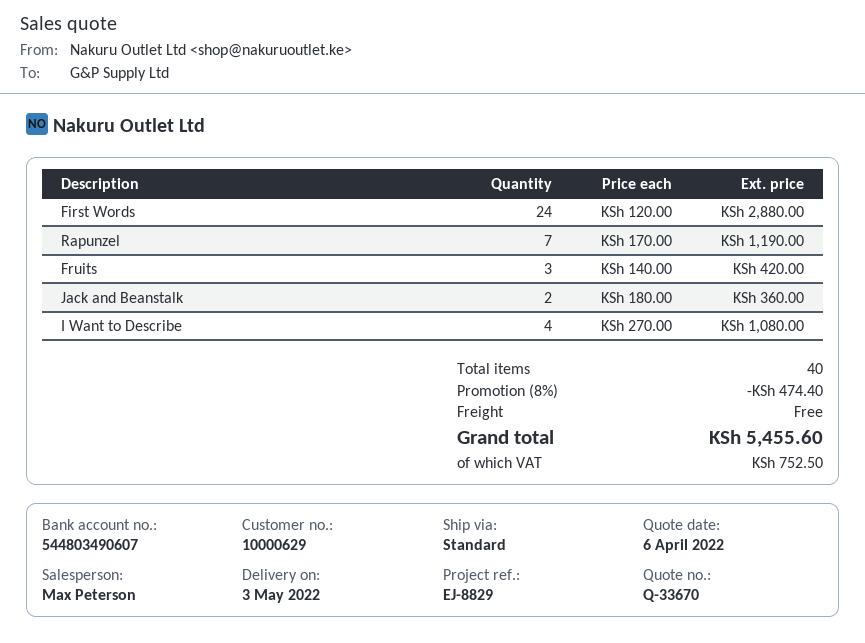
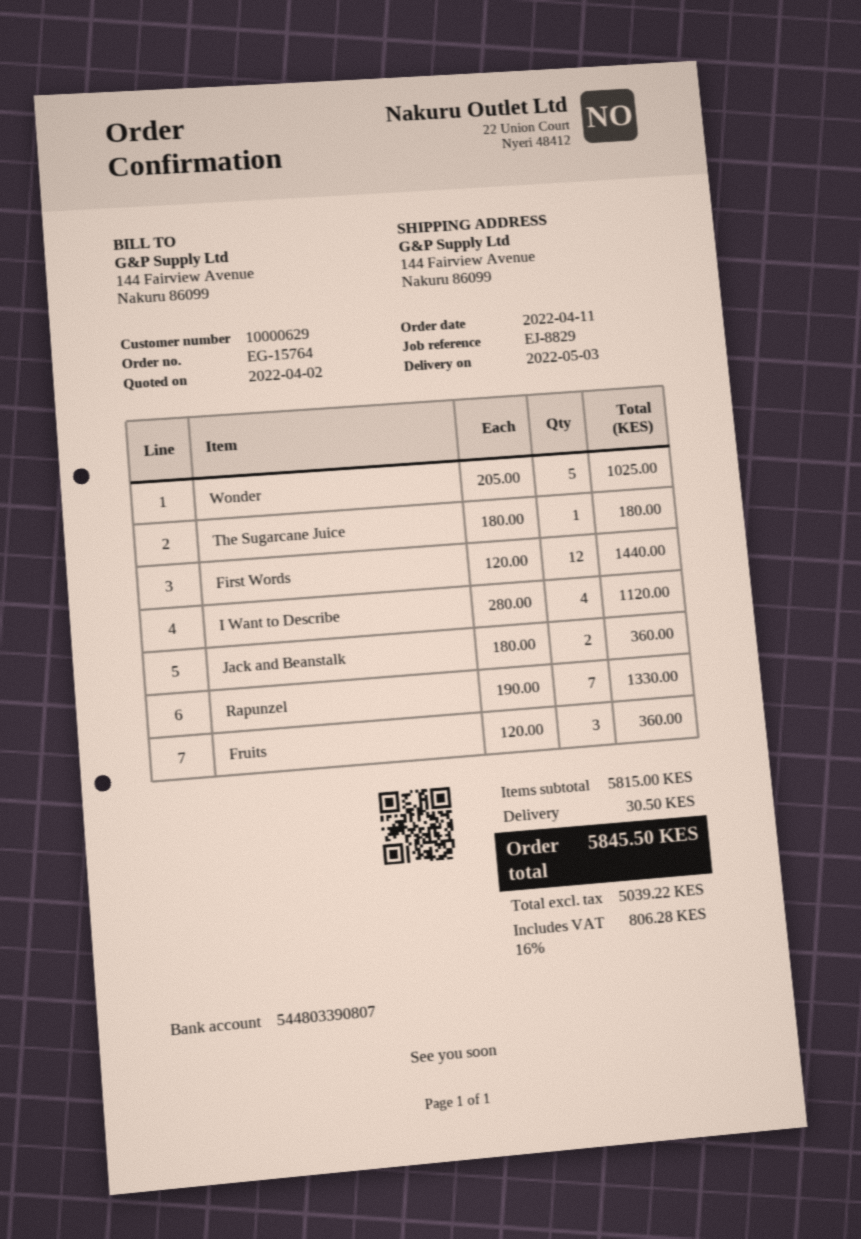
quote date: 2022-04-06 -> 2022-04-02
bank account: 544803490607 -> 544803390807
First Words: 24 x 120.00 = 2880.00 -> 12 x 120.00 = 1440.00
Rapunzel: 7 x 170.00 = 1190.00 -> 7 x 190.00 = 1330.00
Fruits: 3 x 140.00 = 420.00 -> 3 x 120.00 = 360.00
I Want to Describe: 4 x 270.00 = 1080.00 -> 4 x 280.00 = 1120.00
Wonder: none -> 5 x 205.00 = 1025.00
The Sugarcane Juice: none -> 1 x 180.00 = 180.00
discount: 8% = 474.40 -> none
shipping: 0.00 -> 30.50
tax: 752.50 -> 806.28
total: 5455.60 -> 5845.50

